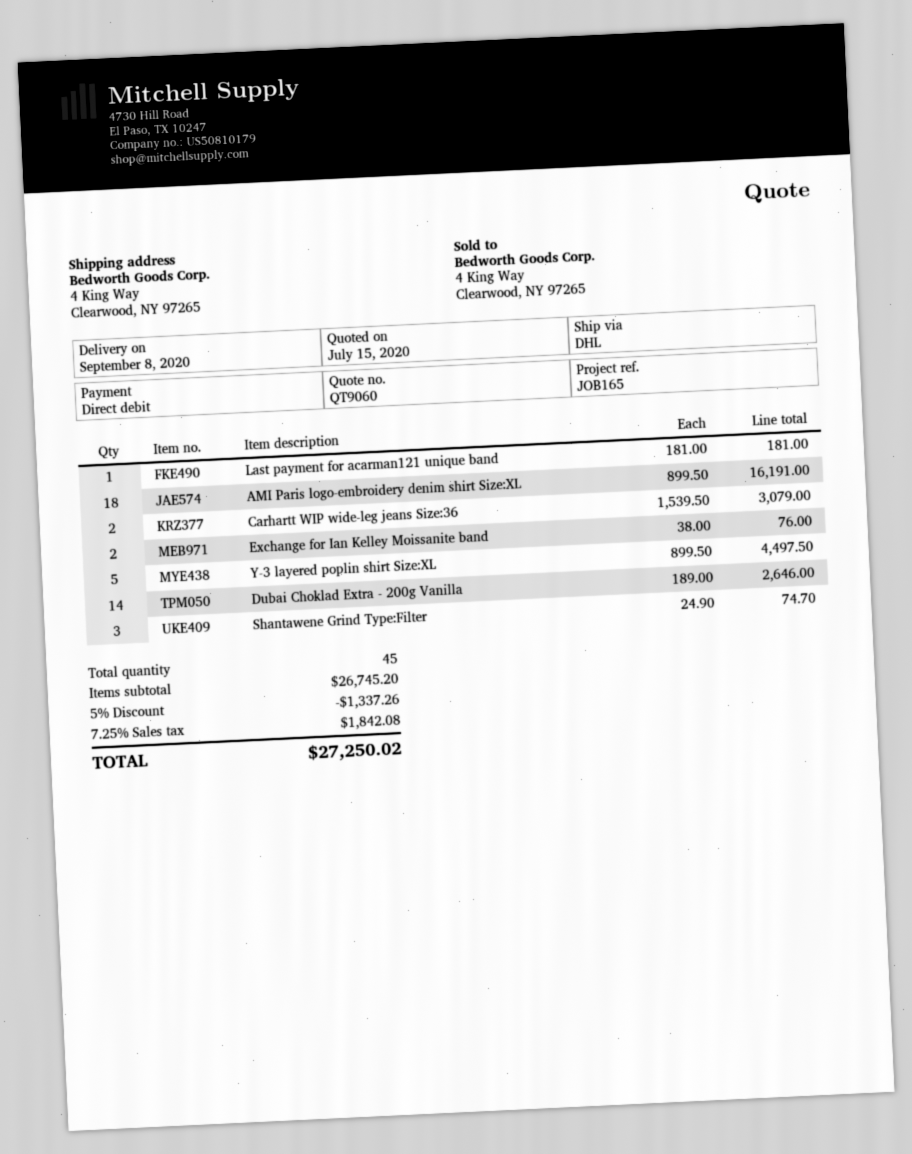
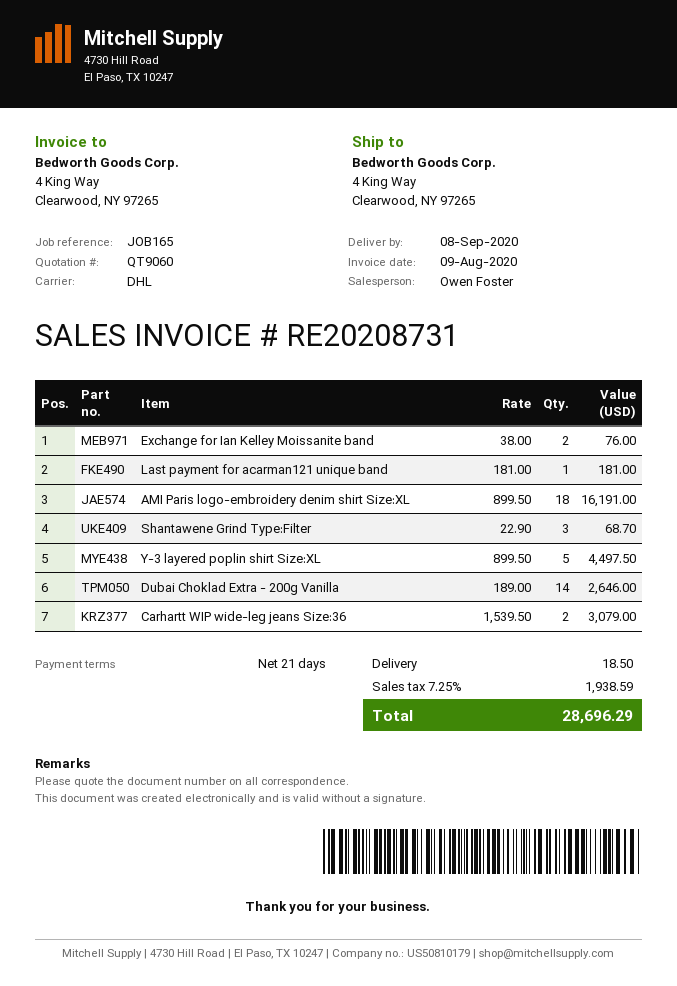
Shantawene Grind Type:Filter: 3 x 24.90 = 74.70 -> 3 x 22.90 = 68.70
discount: 5% = 1337.26 -> none
shipping: none -> 18.50
tax: 7.25% = 1842.08 -> 7.25% = 1938.59
total: 27250.02 -> 28696.29

